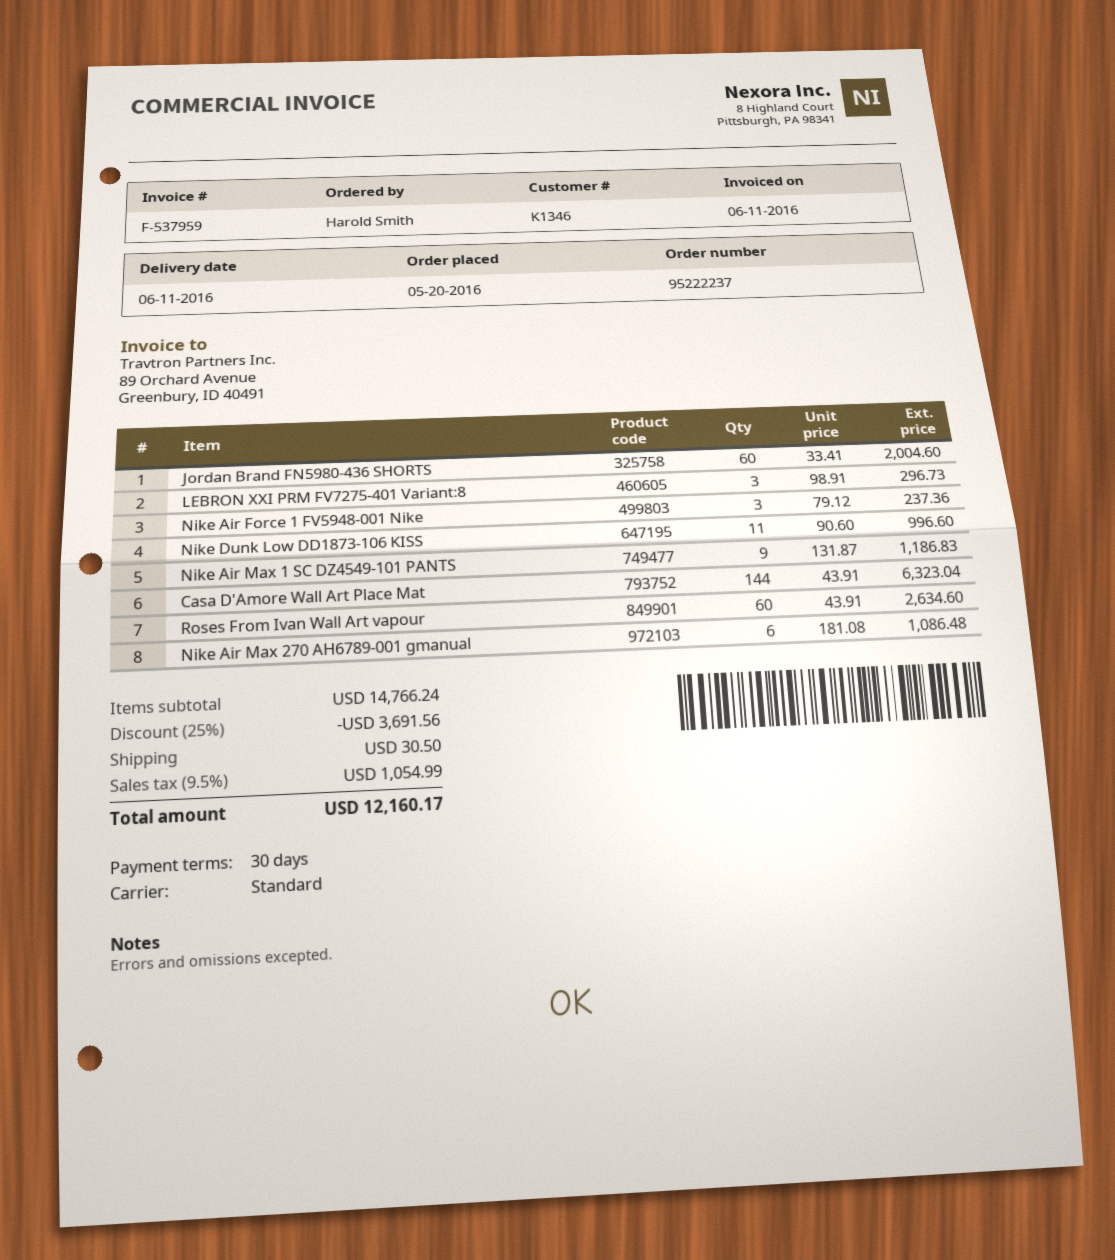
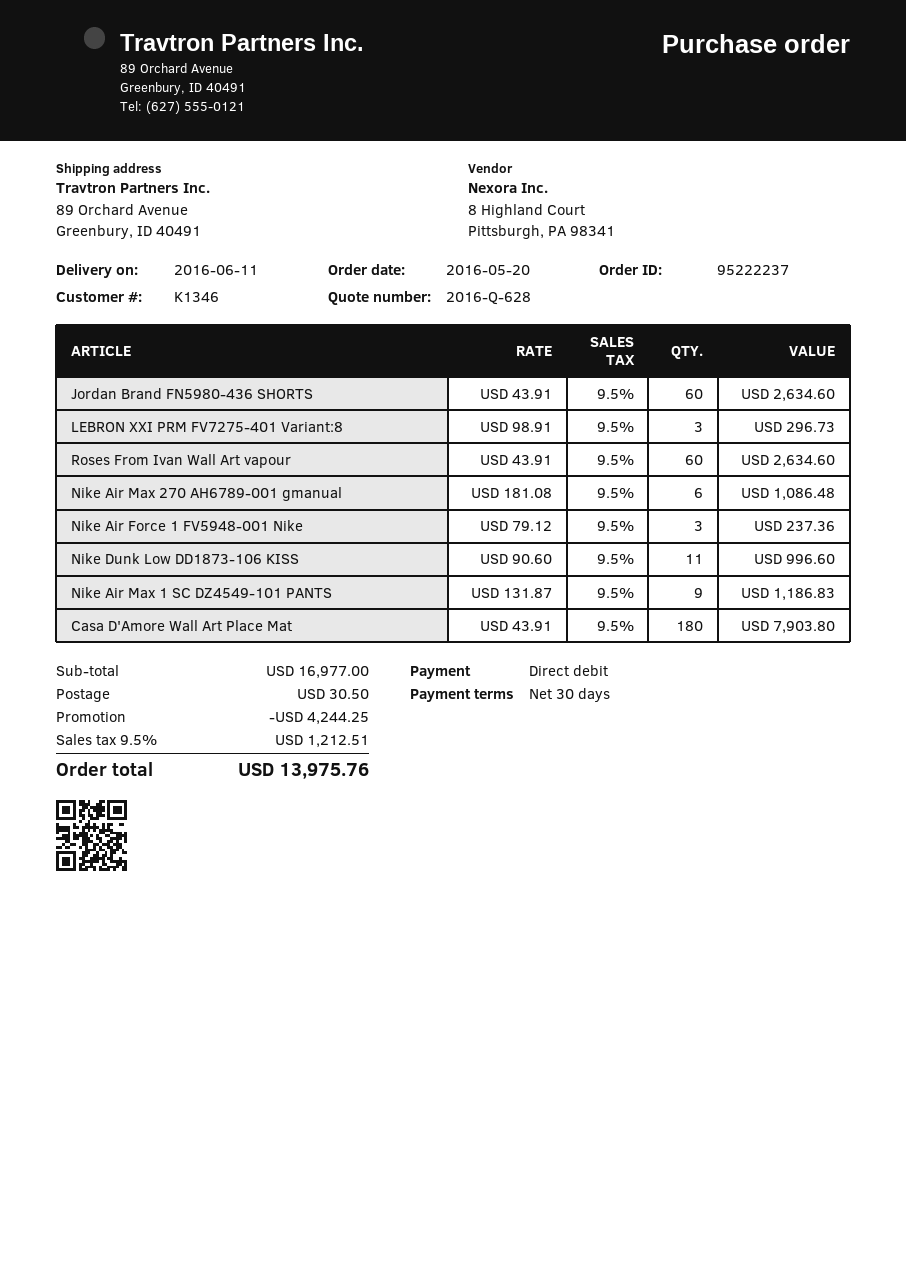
Jordan Brand FN5980-436 SHORTS: 60 x 33.41 = 2004.60 -> 60 x 43.91 = 2634.60
Casa D'Amore Wall Art Place Mat: 144 x 43.91 = 6323.04 -> 180 x 43.91 = 7903.80
subtotal: 14766.24 -> 16977.00
discount: 3691.56 -> 4244.25
tax: 9.5% = 1054.99 -> 9.5% = 1212.51
total: 12160.17 -> 13975.76

